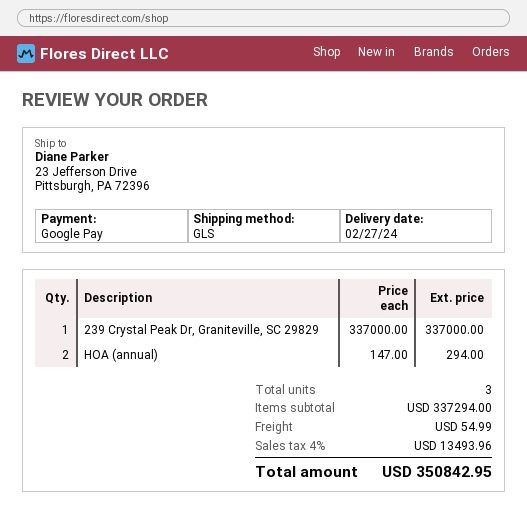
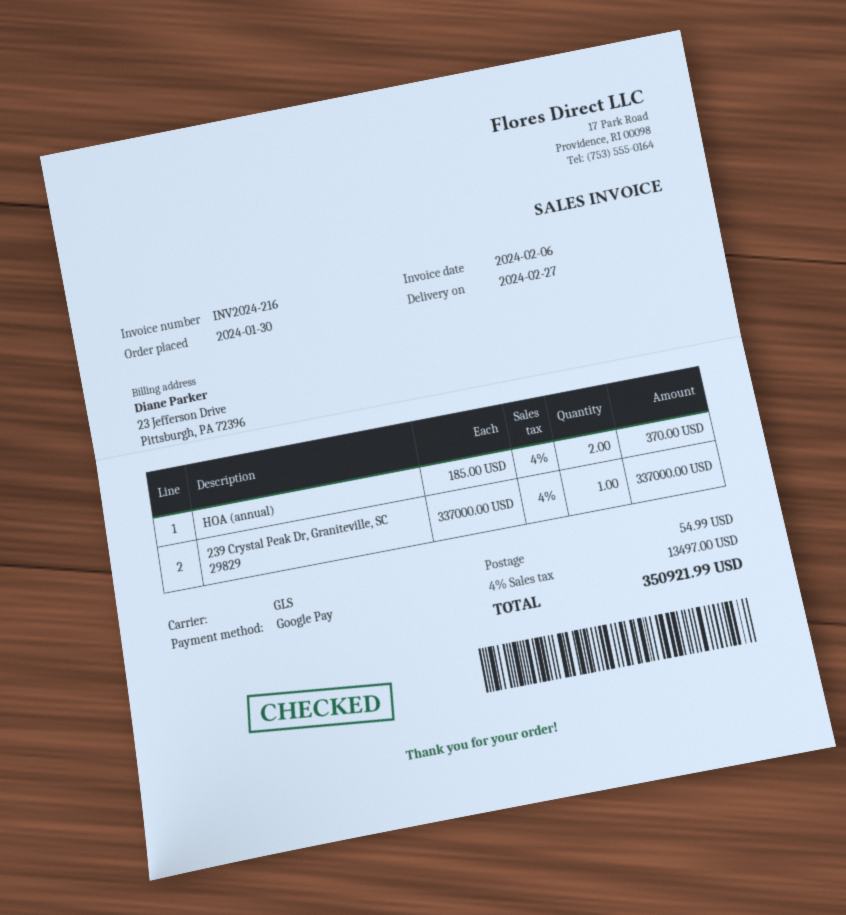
HOA (annual): 2 x 147.00 = 294.00 -> 2 x 185.00 = 370.00
tax: 4% = 13493.96 -> 4% = 13497.00
total: 350842.95 -> 350921.99

